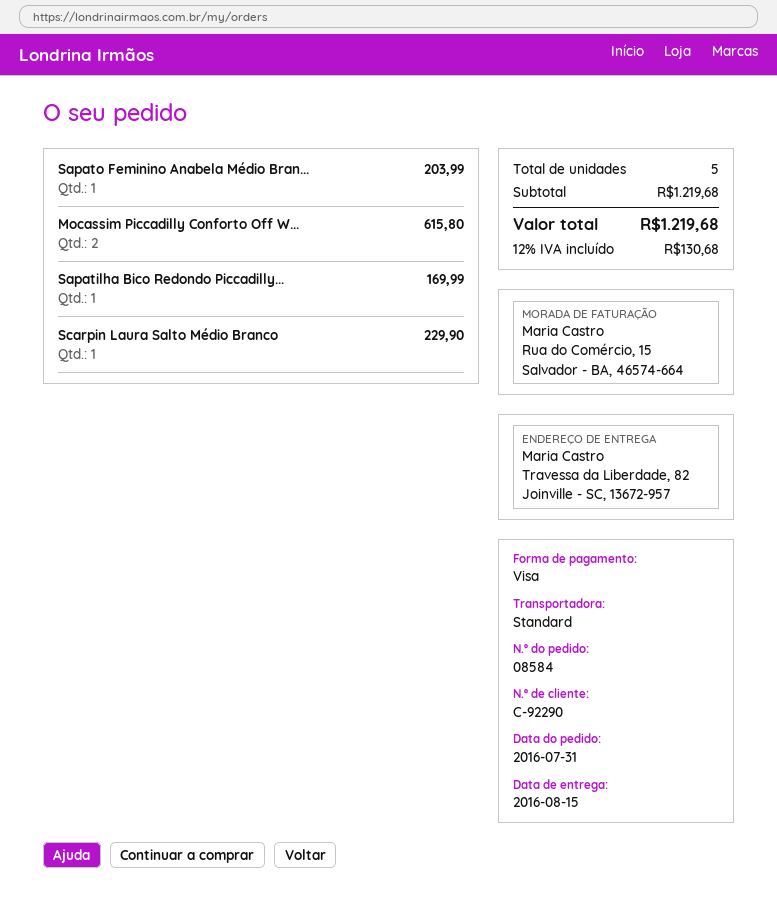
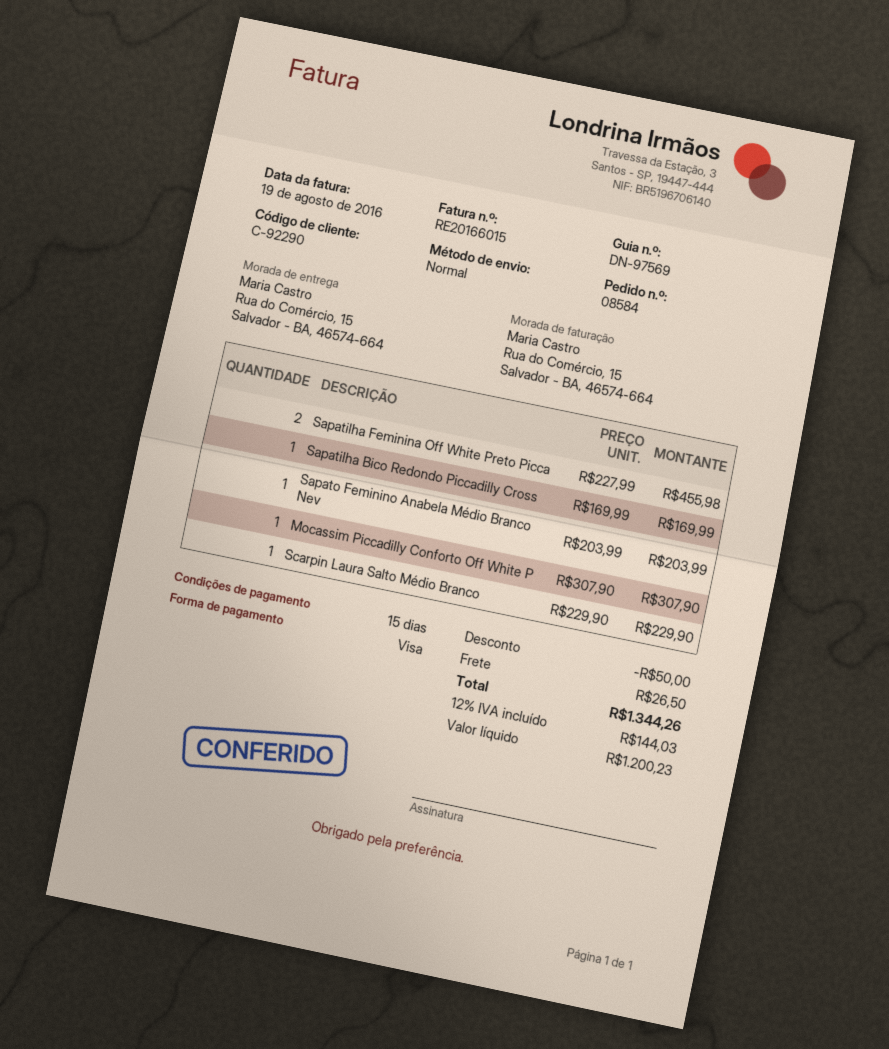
ship to: Travessa da Liberdade, 82, Joinville - SC, 13672-957 -> Rua do Comércio, 15, Salvador - BA, 46574-664
Mocassim Piccadilly Conforto Off W...: 2 for 615.80 -> 1 for 307.90
Sapatilha Feminina Off White Preto Picca: none -> 2 for 455.98
discount: none -> 50.00
shipping: none -> 26.50
tax: 12% = 130.68 -> 12% = 144.03
total: 1219.68 -> 1344.26

